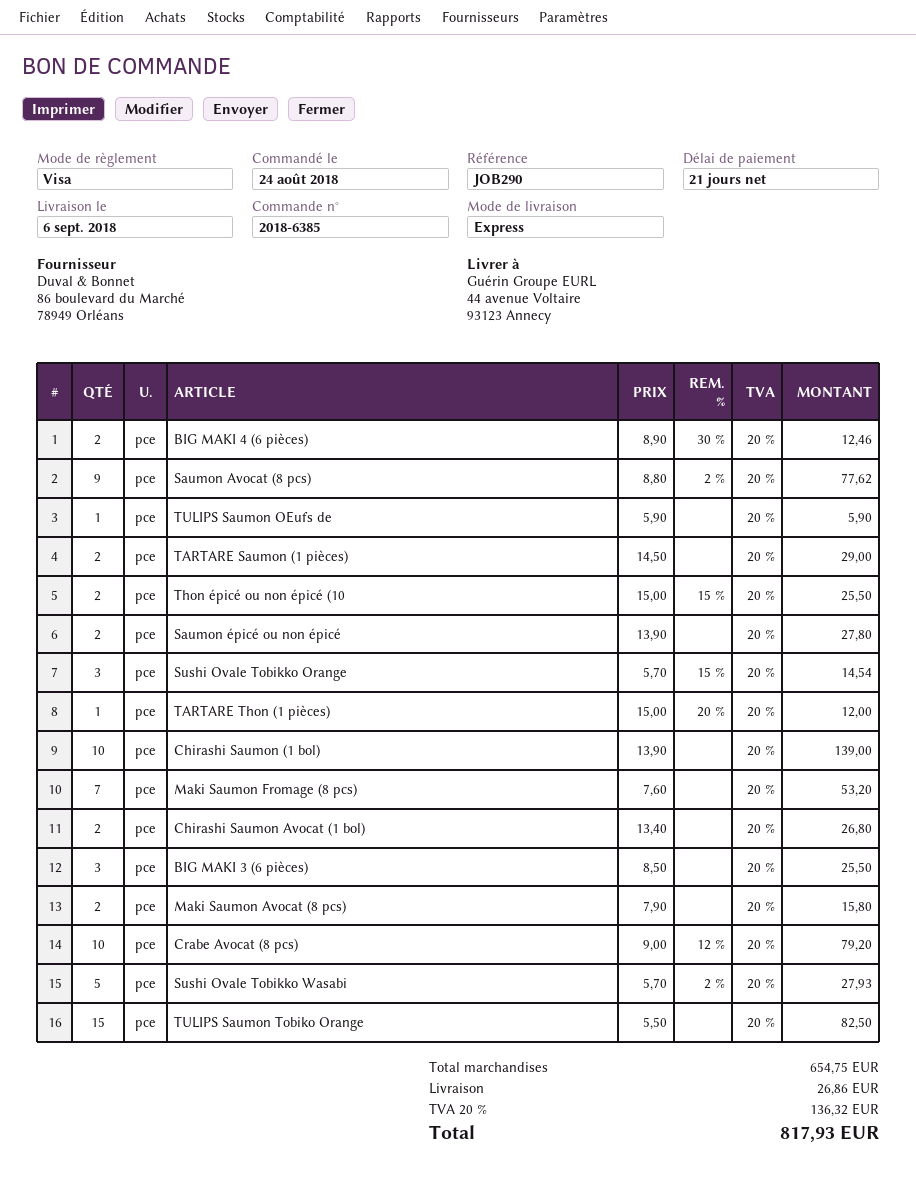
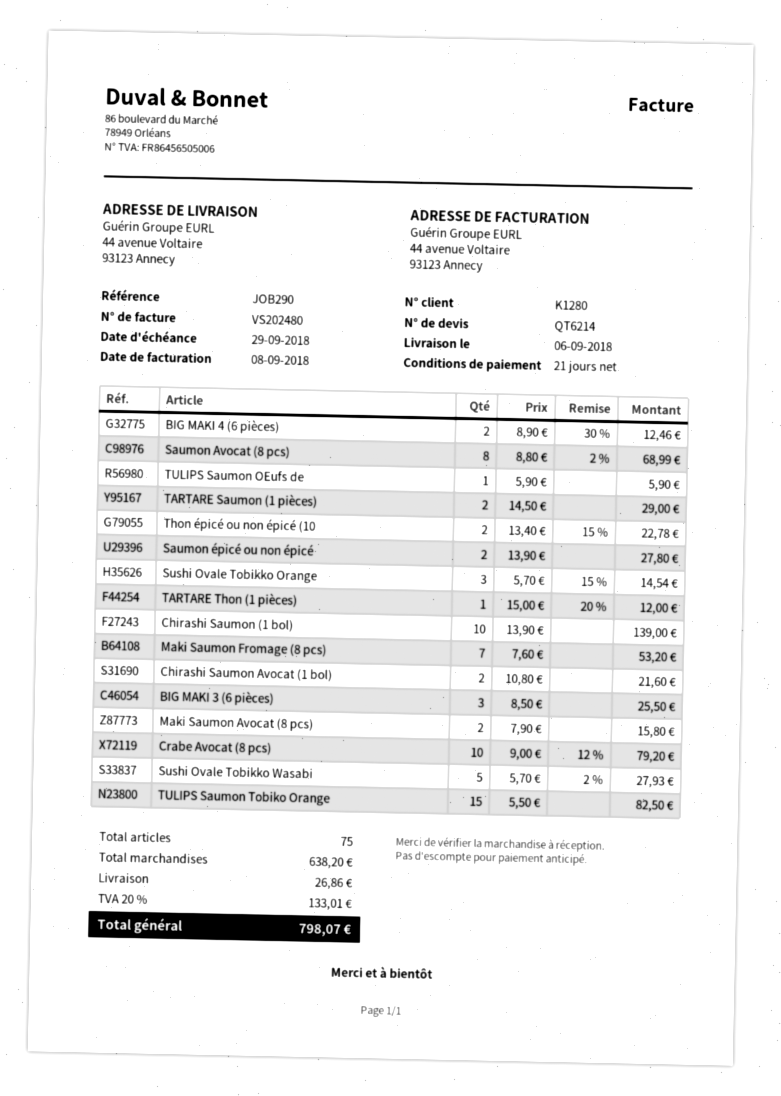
Saumon Avocat (8 pcs): 9 x 8.80 - 2% = 77.62 -> 8 x 8.80 - 2% = 68.99
Thon épicé ou non épicé (10: 2 x 15.00 - 15% = 25.50 -> 2 x 13.40 - 15% = 22.78
Chirashi Saumon Avocat (1 bol): 2 x 13.40 = 26.80 -> 2 x 10.80 = 21.60
subtotal: 654.75 -> 638.20
tax: 20% = 136.32 -> 20% = 133.01
total: 817.93 -> 798.07

